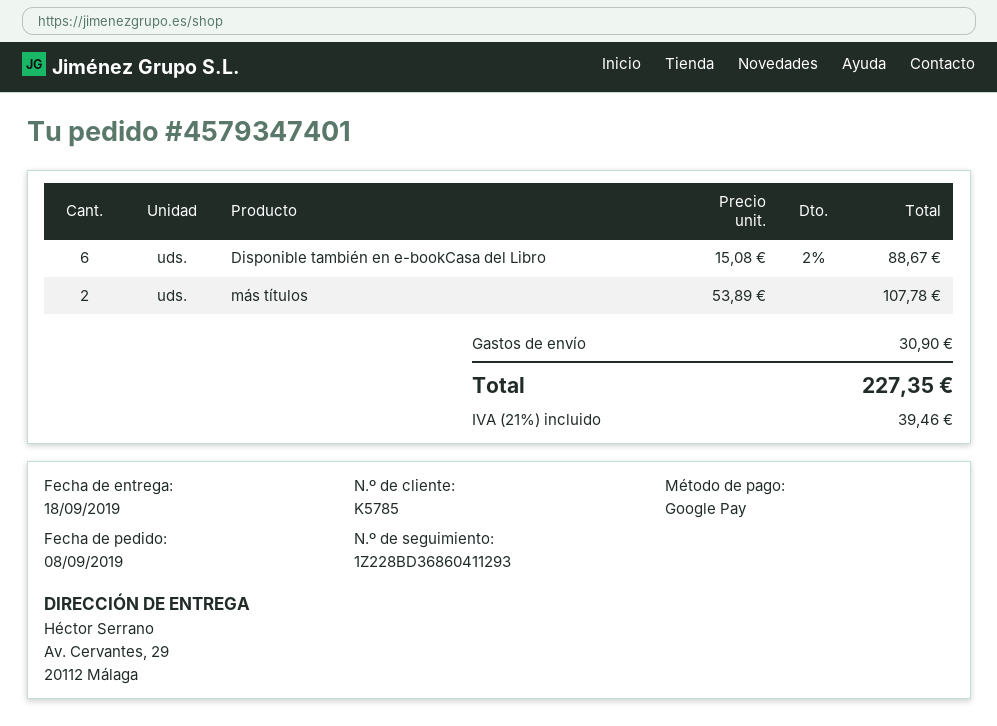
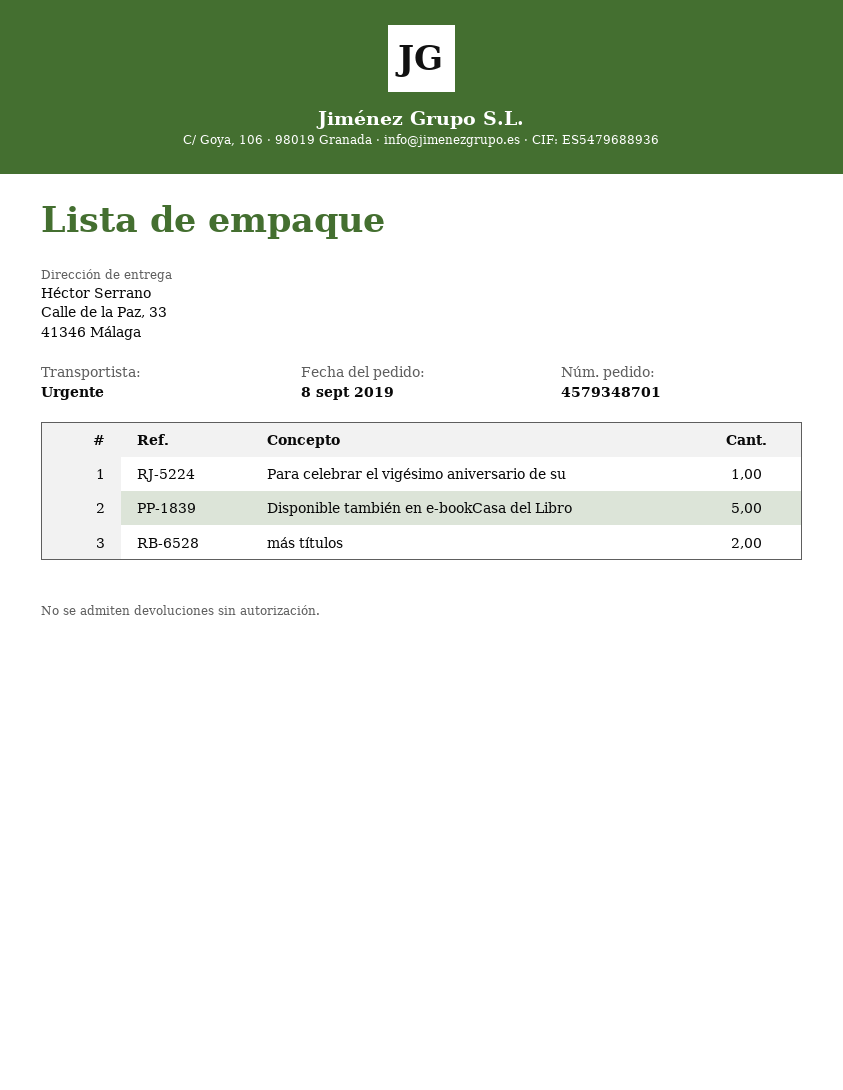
order number: 4579347401 -> 4579348701
ship to: Av. Cervantes, 29, 20112 Málaga -> Calle de la Paz, 33, 41346 Málaga
Disponible también en e-bookCasa del Libro: 6 -> 5
Para celebrar el vigésimo aniversario de su: none -> 1

